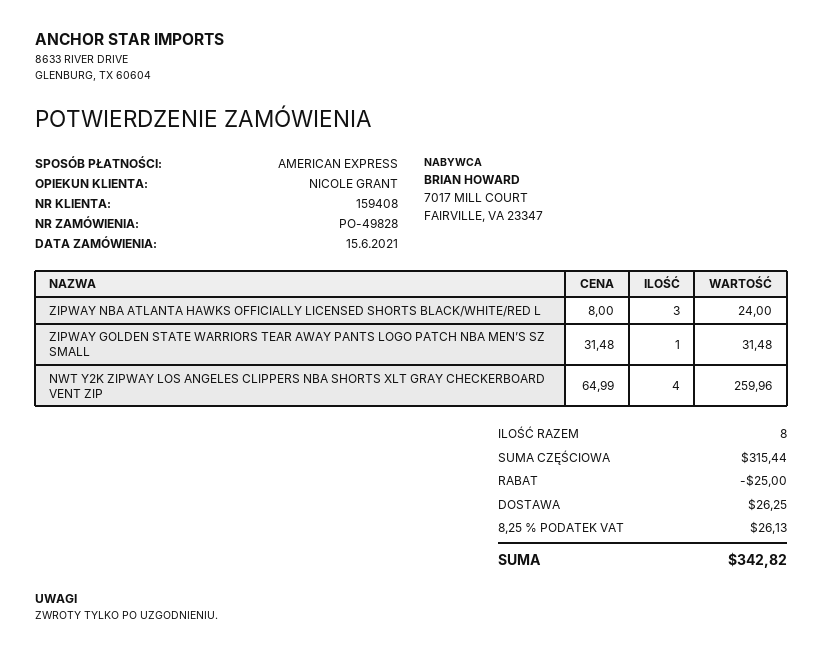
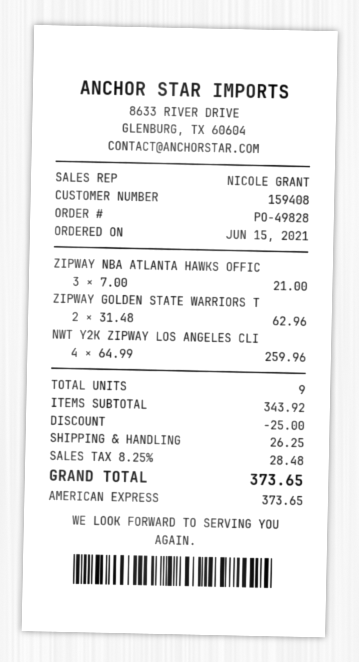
ZIPWAY NBA ATLANTA HAWKS OFFICIALLY LICENSED SHORTS BLACK/WHITE/RED L: 3 x 8.00 = 24.00 -> 3 x 7.00 = 21.00
ZIPWAY GOLDEN STATE WARRIORS TEAR AWAY PANTS LOGO PATCH NBA MEN’S SZ SMALL: 1 x 31.48 = 31.48 -> 2 x 31.48 = 62.96
total quantity: 8 -> 9
subtotal: 315.44 -> 343.92
tax: 8.25% = 26.13 -> 8.25% = 28.48
total: 342.82 -> 373.65

